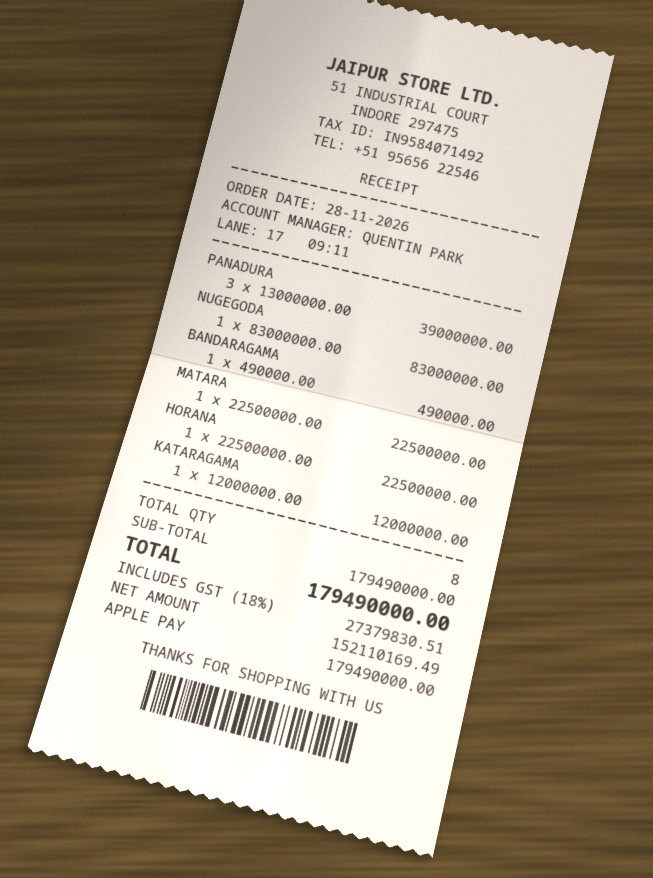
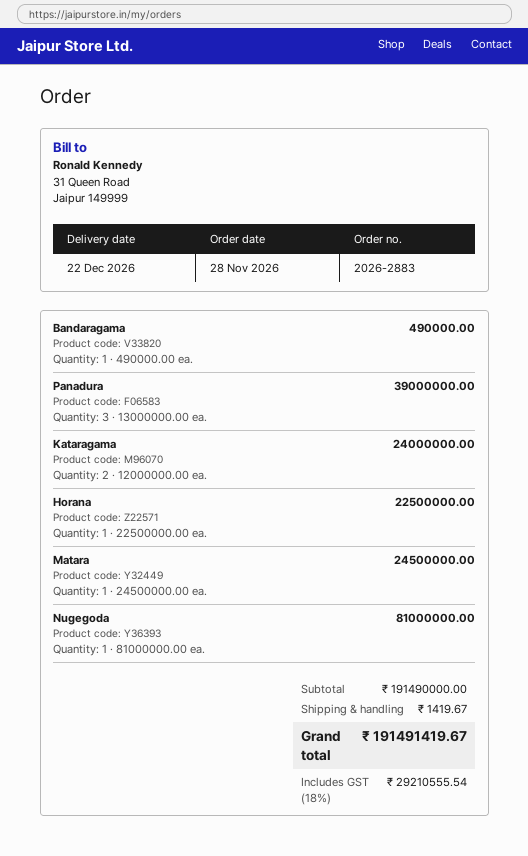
NUGEGODA: 1 x 83000000.00 = 83000000.00 -> 1 x 81000000.00 = 81000000.00
MATARA: 1 x 22500000.00 = 22500000.00 -> 1 x 24500000.00 = 24500000.00
KATARAGAMA: 1 x 12000000.00 = 12000000.00 -> 2 x 12000000.00 = 24000000.00
subtotal: 179490000.00 -> 191490000.00
shipping: none -> 1419.67
tax: 18% = 27379830.51 -> 18% = 29210555.54
total: 179490000.00 -> 191491419.67

